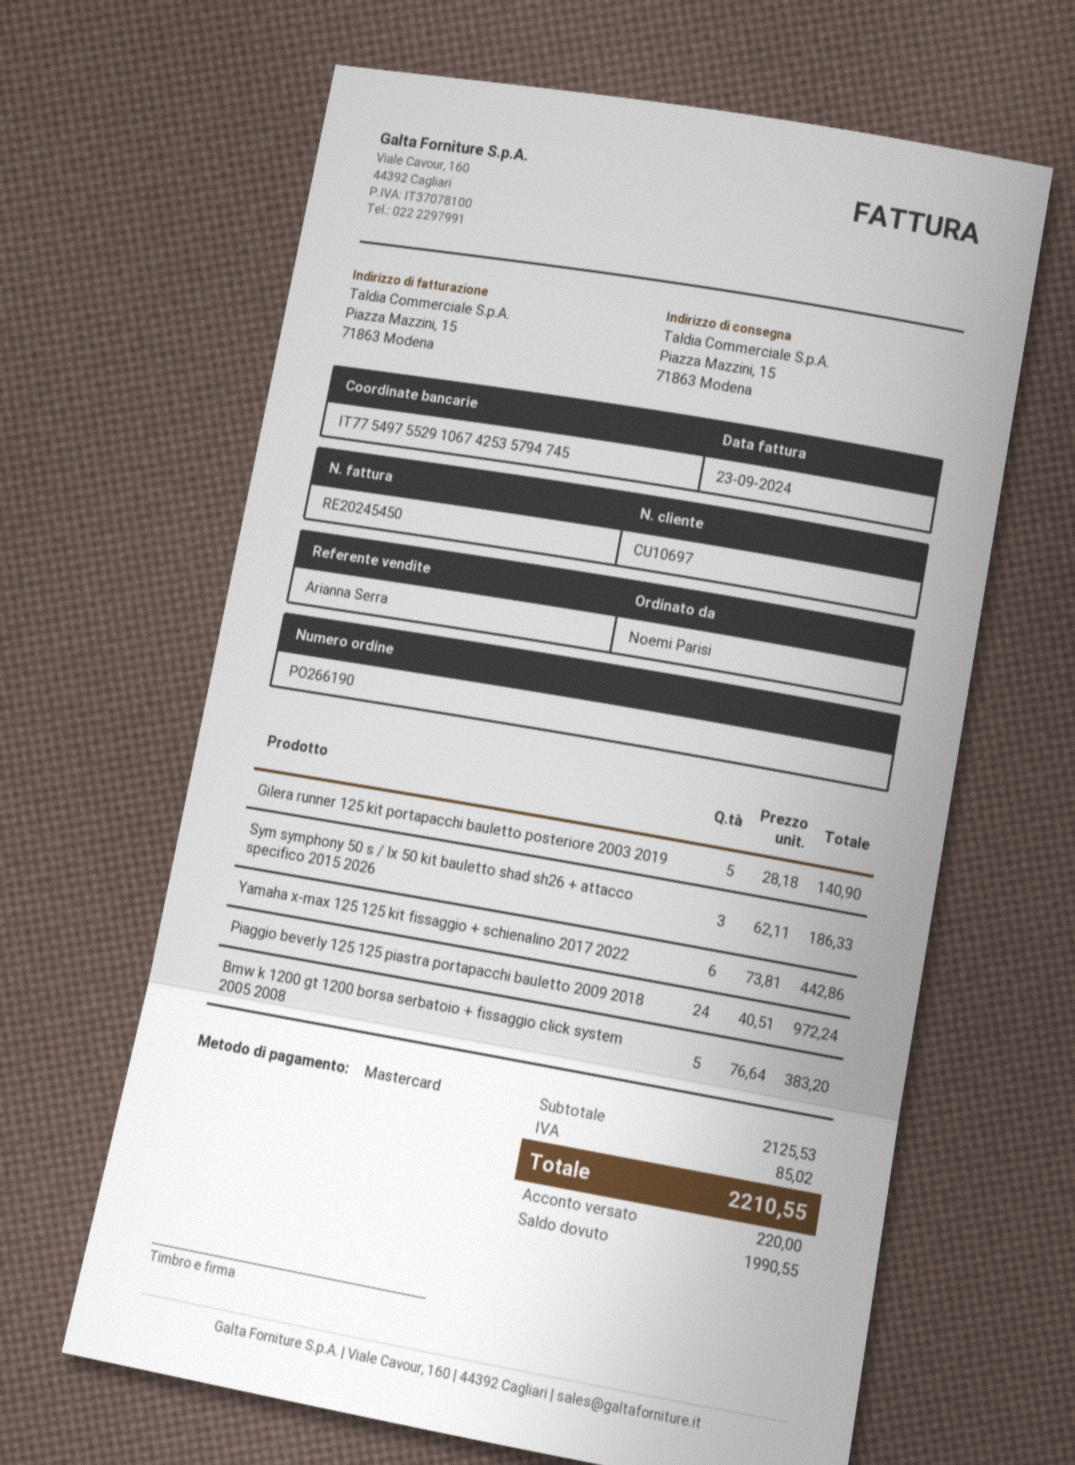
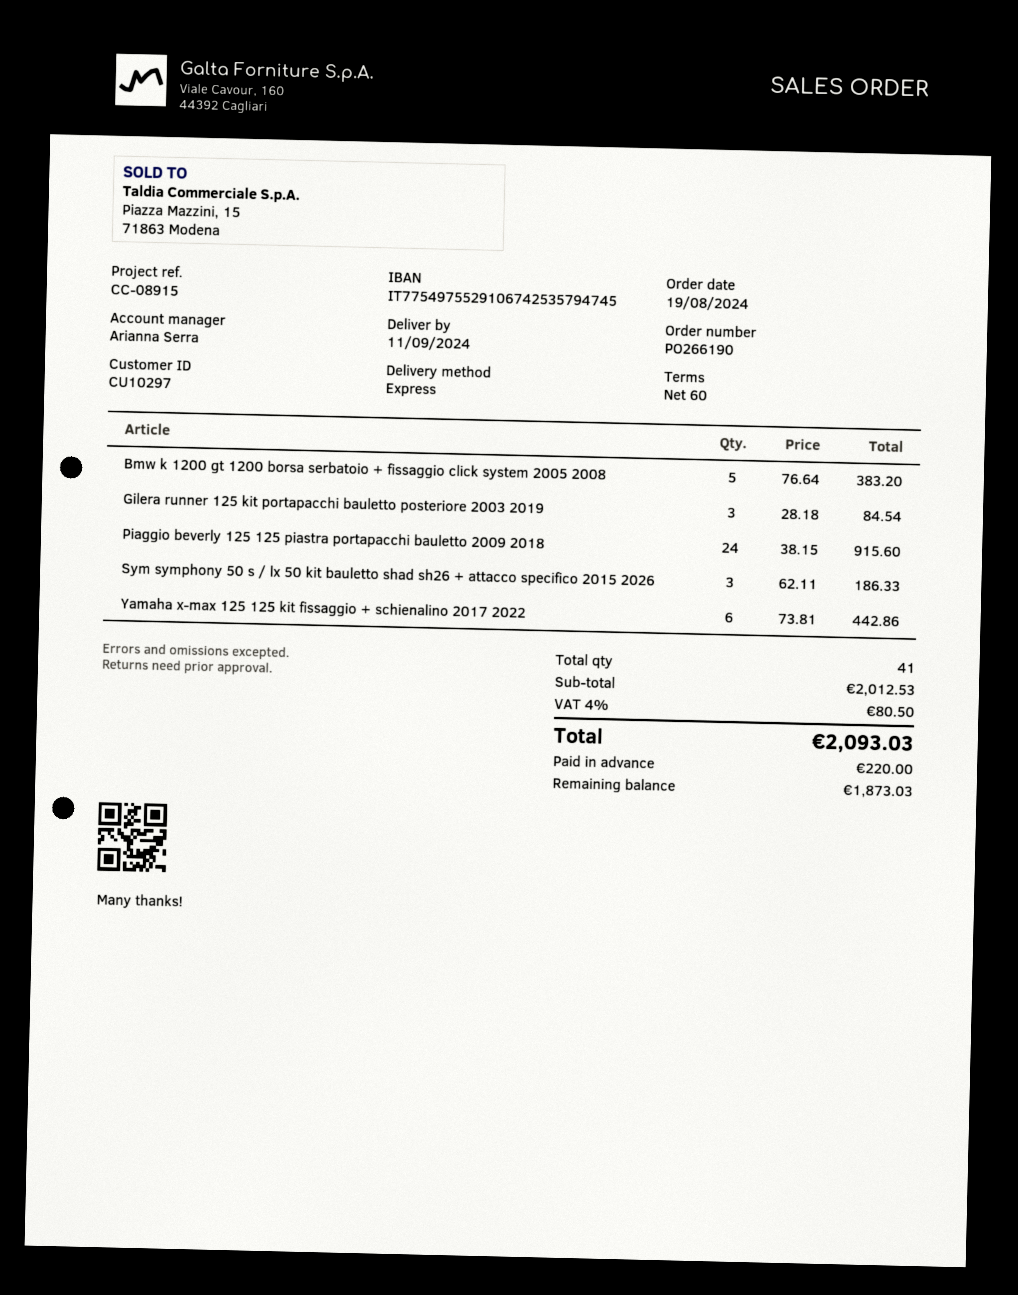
customer number: CU10697 -> CU10297
Gilera runner 125 kit portapacchi bauletto posteriore 2003 2019: 5 x 28.18 = 140.90 -> 3 x 28.18 = 84.54
Piaggio beverly 125 125 piastra portapacchi bauletto 2009 2018: 24 x 40.51 = 972.24 -> 24 x 38.15 = 915.60
subtotal: 2125.53 -> 2012.53
tax: 85.02 -> 80.50
total: 2210.55 -> 2093.03
balance: 1990.55 -> 1873.03

